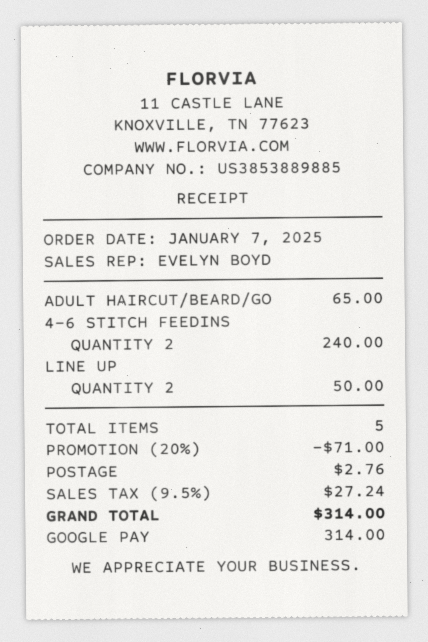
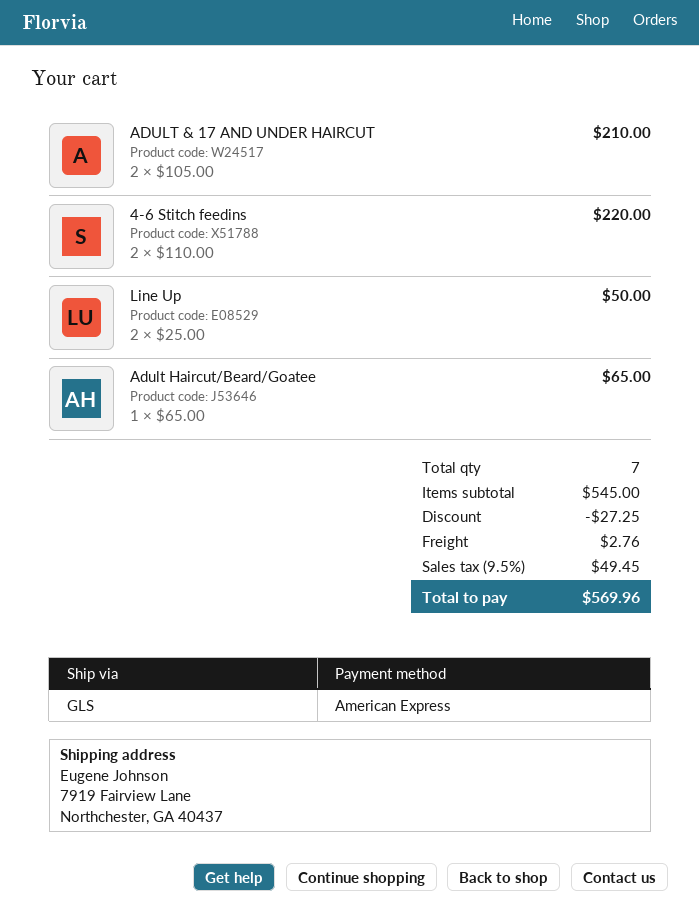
payment method: Google Pay -> American Express
4-6 STITCH FEEDINS: 2 for 240.00 -> 2 for 220.00
ADULT & 17 AND UNDER HAIRCUT: none -> 2 for 210.00
total quantity: 5 -> 7
discount: 71.00 -> 27.25
tax: 9.5% = 27.24 -> 9.5% = 49.45
total: 314.00 -> 569.96

